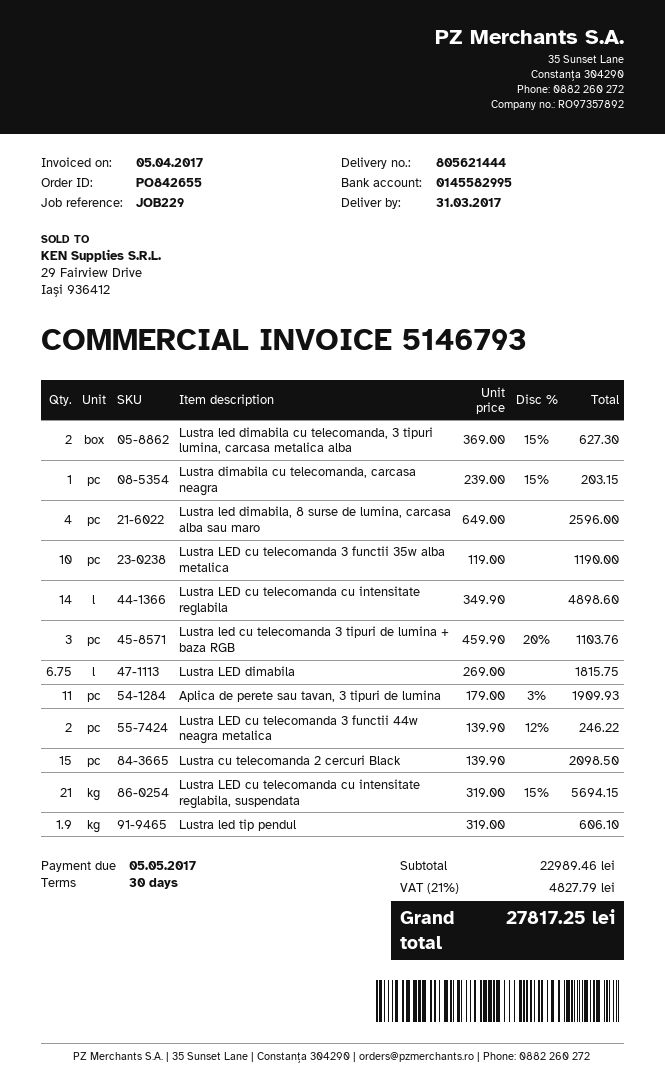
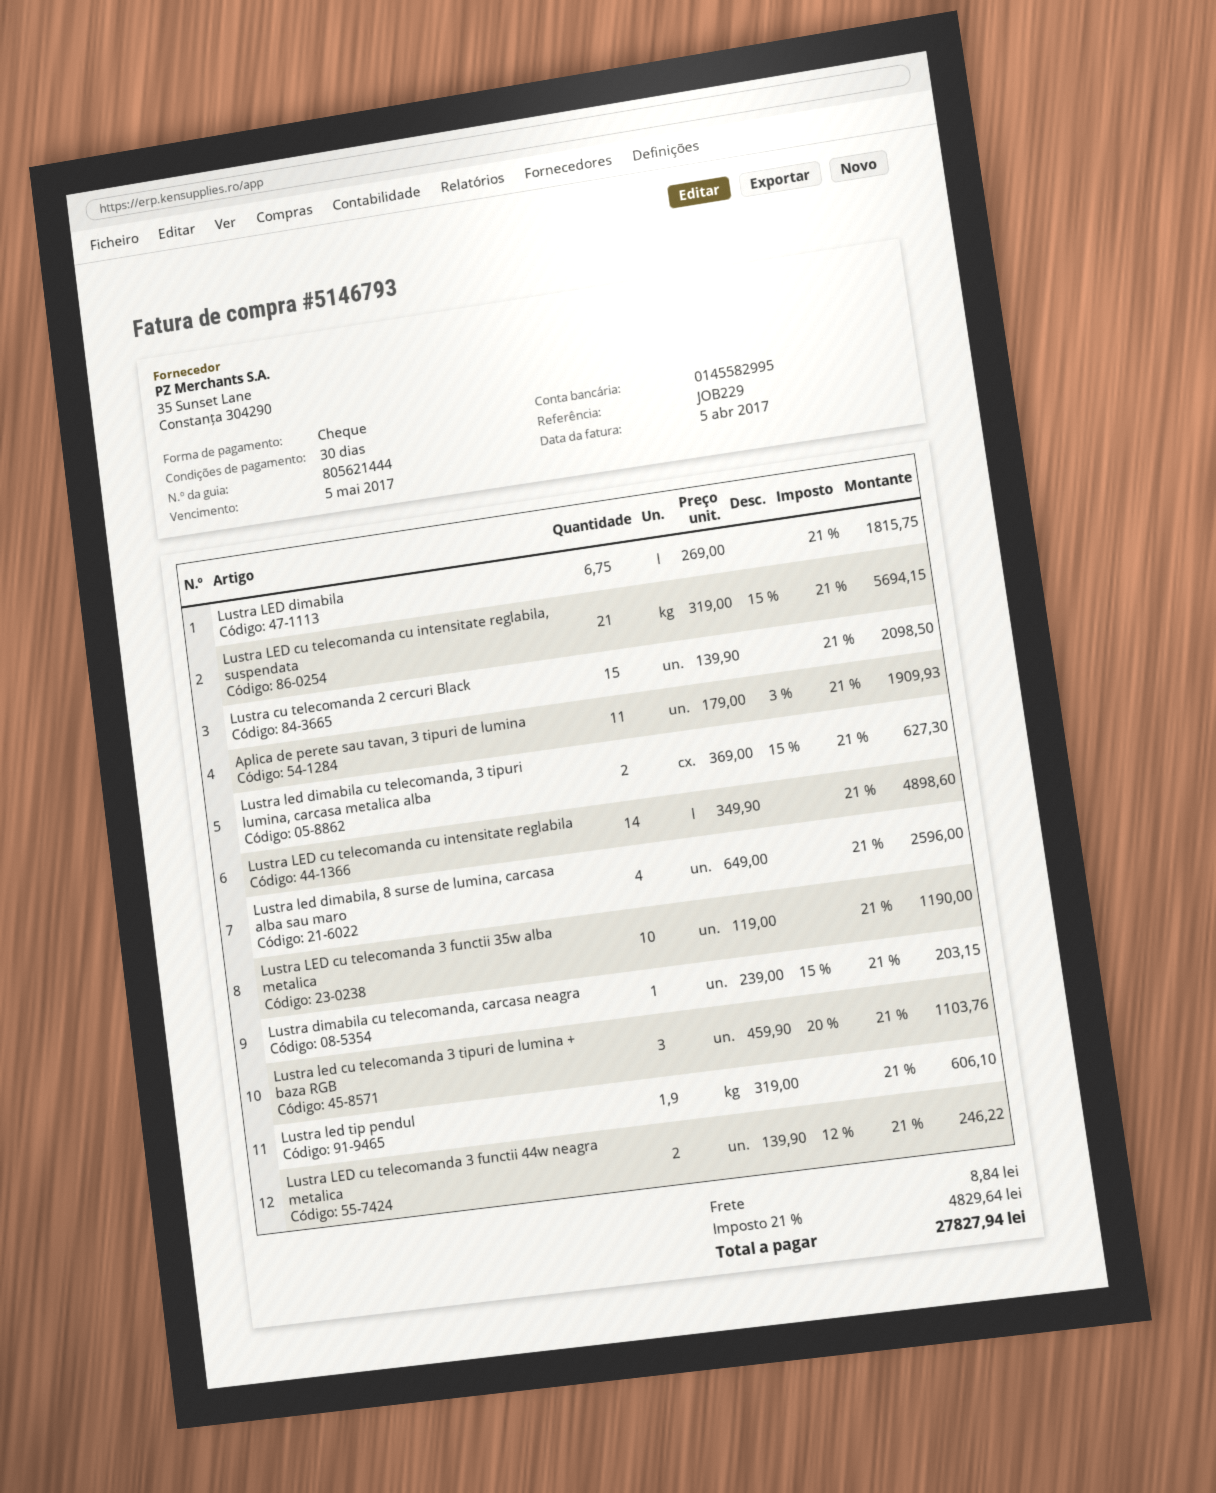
shipping: none -> 8.84
tax: 21% = 4827.79 -> 21% = 4829.64
total: 27817.25 -> 27827.94

